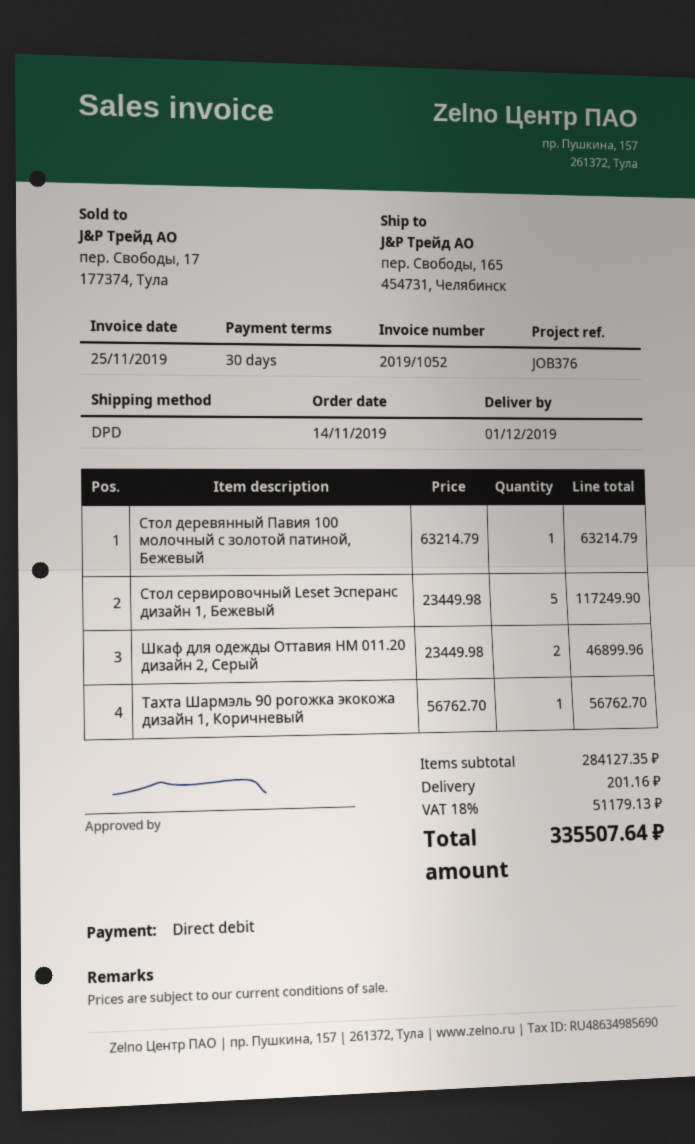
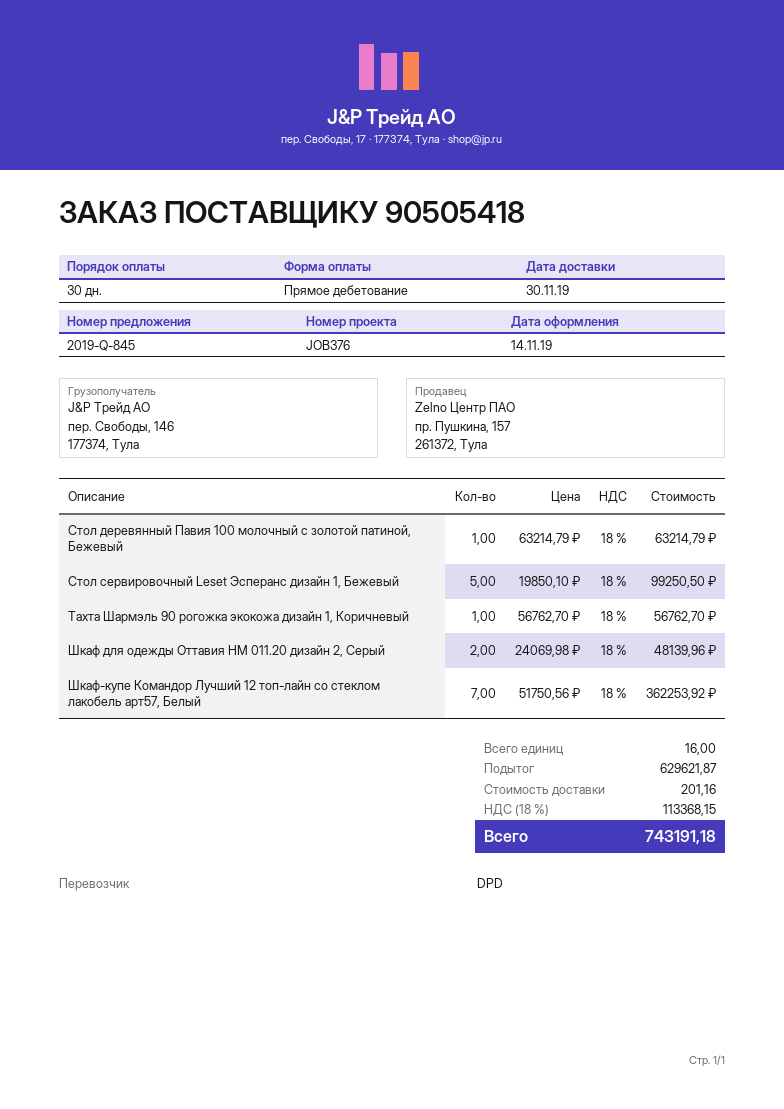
delivery date: 2019-12-01 -> 2019-11-30
ship to: пер. Свободы, 165, 454731, Челябинск -> пер. Свободы, 146, 177374, Тула
Стол сервировочный Leset Эсперанс дизайн 1, Бежевый: 5 x 23449.98 = 117249.90 -> 5 x 19850.10 = 99250.50
Шкаф для одежды Оттавия НМ 011.20 дизайн 2, Серый: 2 x 23449.98 = 46899.96 -> 2 x 24069.98 = 48139.96
Шкаф-купе Командор Лучший 12 топ-лайн со стеклом лакобель арт57, Белый: none -> 7 x 51750.56 = 362253.92
subtotal: 284127.35 -> 629621.87
tax: 18% = 51179.13 -> 18% = 113368.15
total: 335507.64 -> 743191.18

